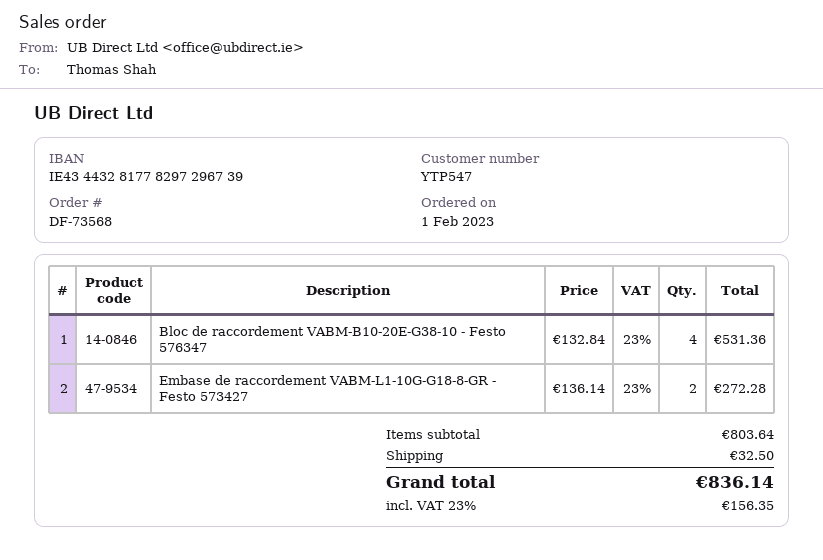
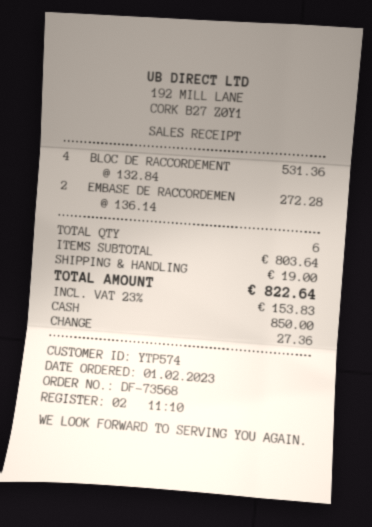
customer number: YTP547 -> YTP574
shipping: 32.50 -> 19.00
tax: 23% = 156.35 -> 23% = 153.83
total: 836.14 -> 822.64

